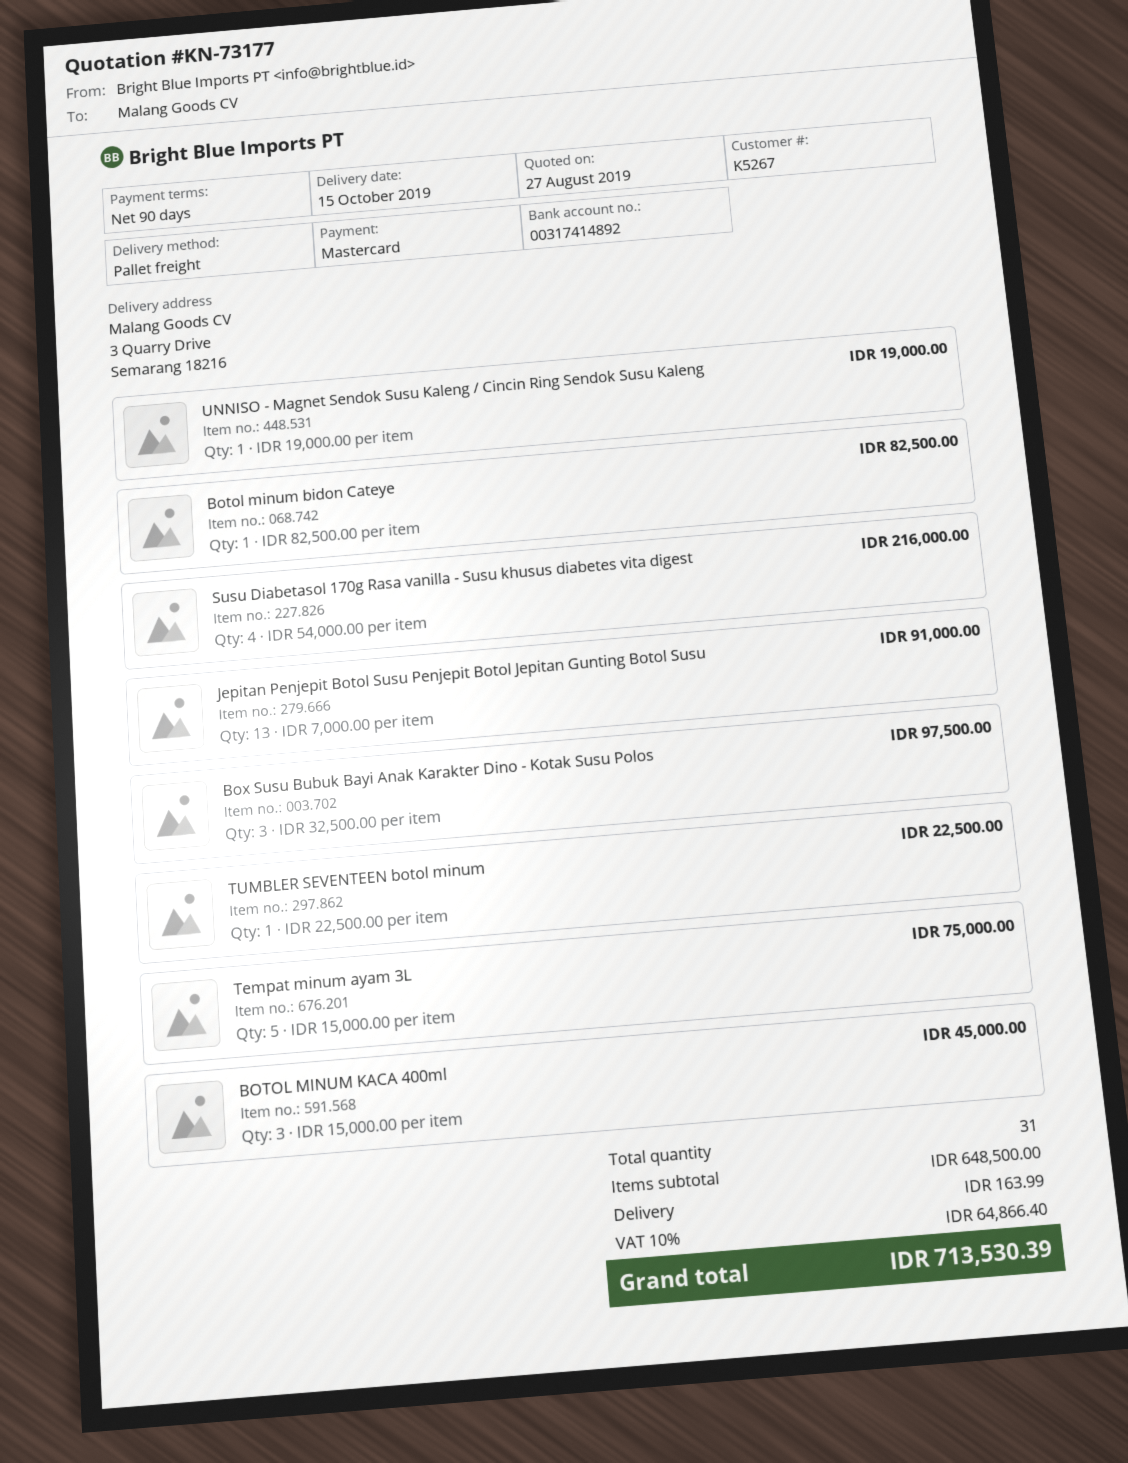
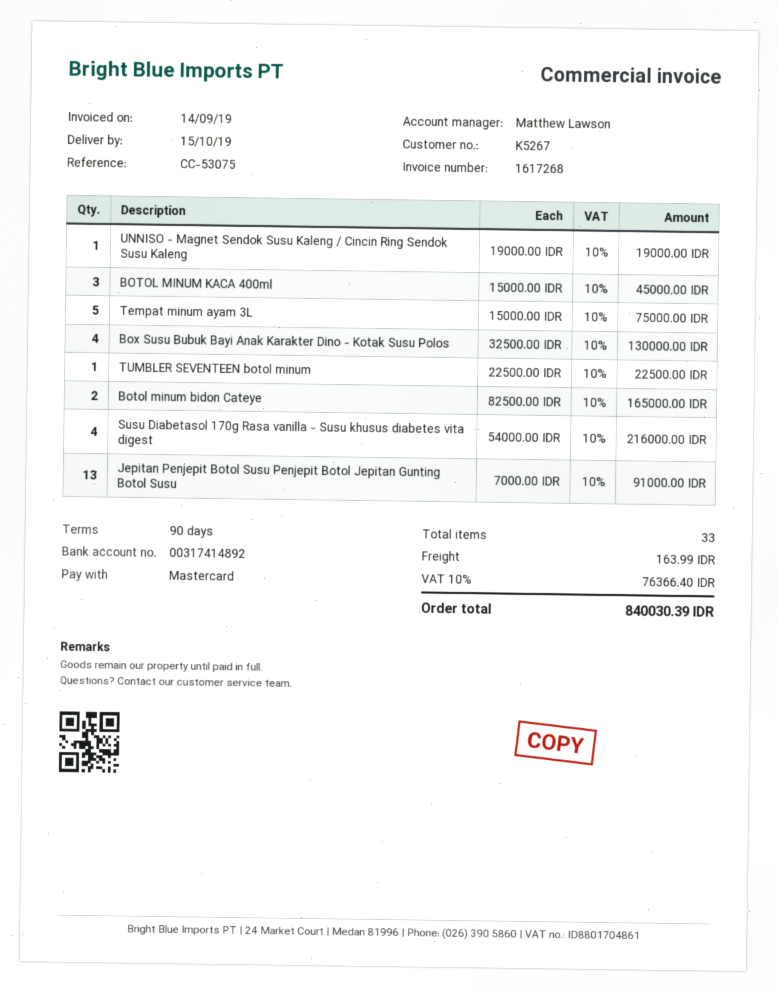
Botol minum bidon Cateye: 1 x 82500.00 = 82500.00 -> 2 x 82500.00 = 165000.00
Box Susu Bubuk Bayi Anak Karakter Dino - Kotak Susu Polos: 3 x 32500.00 = 97500.00 -> 4 x 32500.00 = 130000.00
total quantity: 31 -> 33
tax: 10% = 64866.40 -> 10% = 76366.40
total: 713530.39 -> 840030.39

